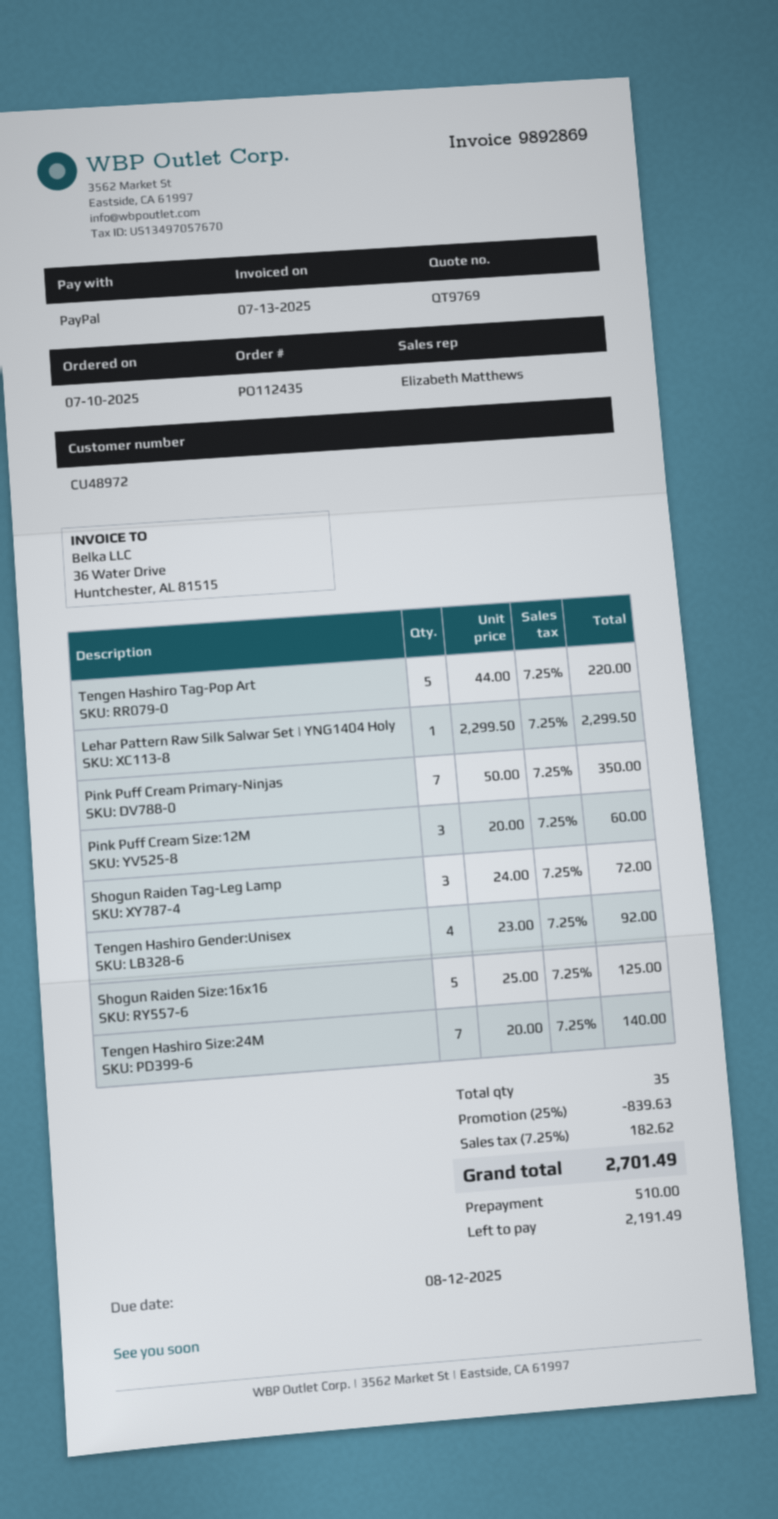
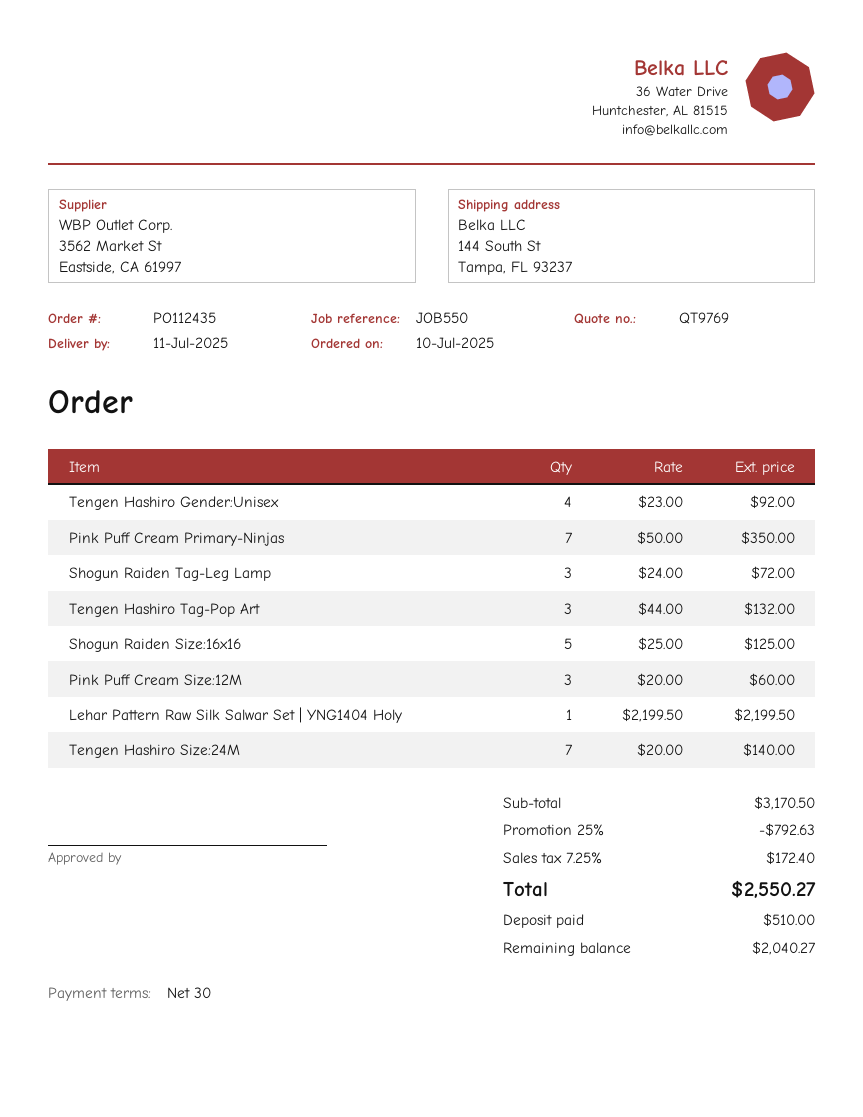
Tengen Hashiro Tag-Pop Art: 5 x 44.00 = 220.00 -> 3 x 44.00 = 132.00
Lehar Pattern Raw Silk Salwar Set | YNG1404 Holy: 1 x 2299.50 = 2299.50 -> 1 x 2199.50 = 2199.50
discount: 25% = 839.63 -> 25% = 792.63
tax: 7.25% = 182.62 -> 7.25% = 172.40
total: 2701.49 -> 2550.27
balance: 2191.49 -> 2040.27

